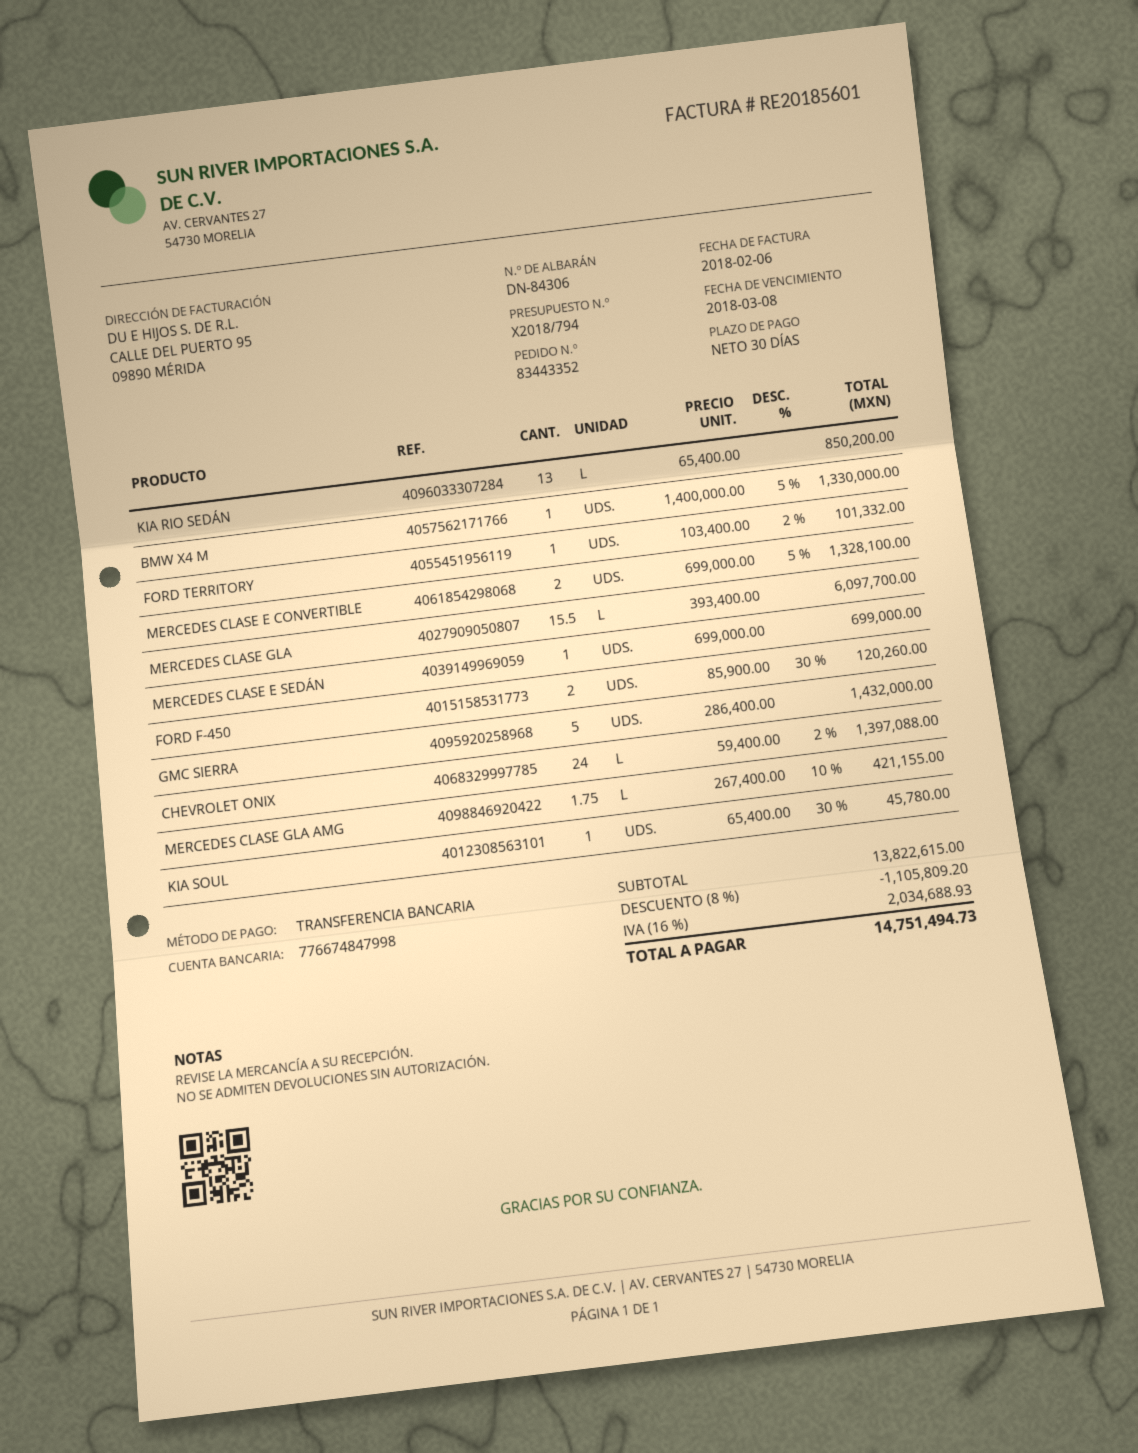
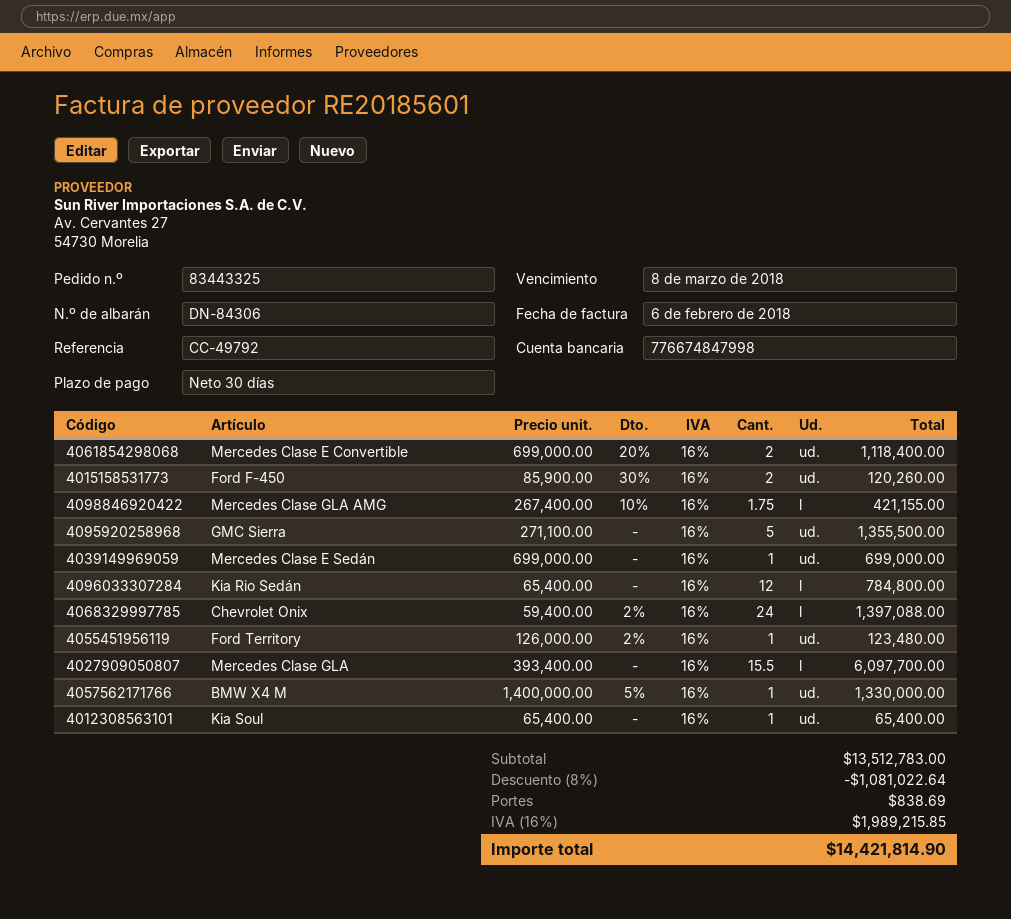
order number: 83443352 -> 83443325
KIA RIO SEDÁN: 13 x 65400.00 = 850200.00 -> 12 x 65400.00 = 784800.00
FORD TERRITORY: 1 x 103400.00 - 2% = 101332.00 -> 1 x 126000.00 - 2% = 123480.00
MERCEDES CLASE E CONVERTIBLE: 2 x 699000.00 - 5% = 1328100.00 -> 2 x 699000.00 - 20% = 1118400.00
GMC SIERRA: 5 x 286400.00 = 1432000.00 -> 5 x 271100.00 = 1355500.00
KIA SOUL: 1 x 65400.00 - 30% = 45780.00 -> 1 x 65400.00 = 65400.00
subtotal: 13822615.00 -> 13512783.00
discount: 8% = 1105809.20 -> 8% = 1081022.64
shipping: none -> 838.69
tax: 16% = 2034688.93 -> 16% = 1989215.85
total: 14751494.73 -> 14421814.90

